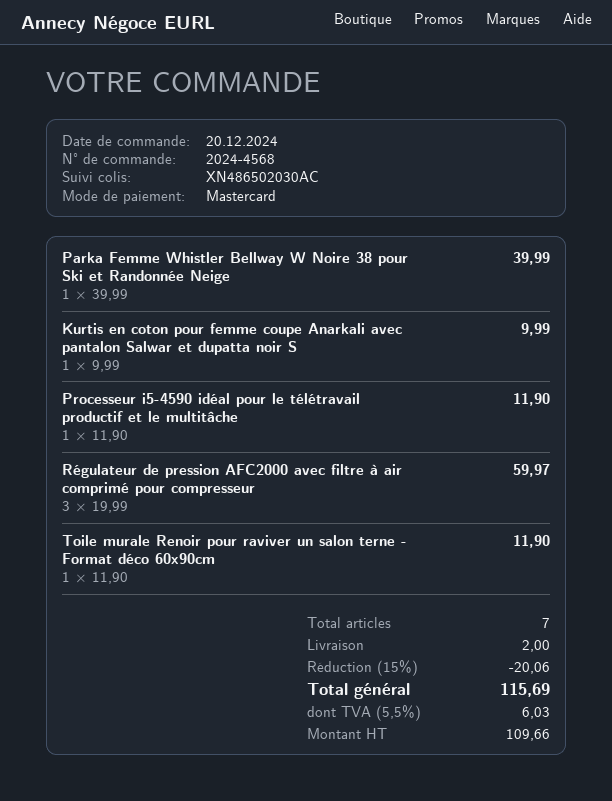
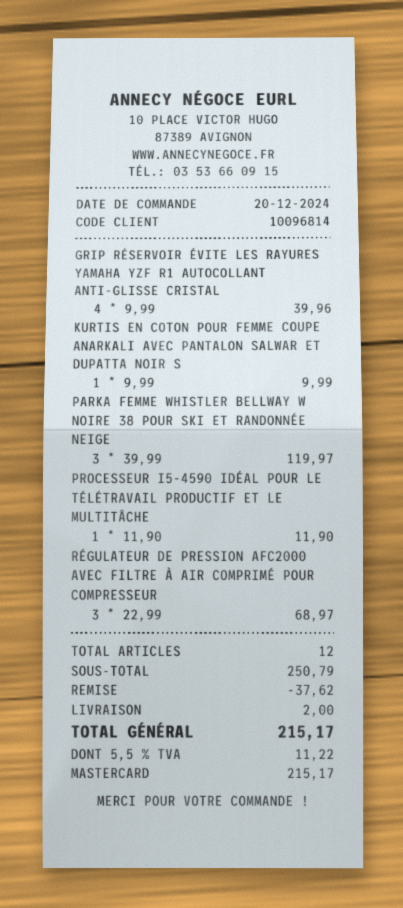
Parka Femme Whistler Bellway W Noire 38 pour Ski et Randonnée Neige: 1 x 39.99 = 39.99 -> 3 x 39.99 = 119.97
Régulateur de pression AFC2000 avec filtre à air comprimé pour compresseur: 3 x 19.99 = 59.97 -> 3 x 22.99 = 68.97
Toile murale Renoir pour raviver un salon terne - Format déco 60x90cm: 1 x 11.90 = 11.90 -> none
GRIP RÉSERVOIR ÉVITE LES RAYURES YAMAHA YZF R1 AUTOCOLLANT ANTI-GLISSE CRISTAL: none -> 4 x 9.99 = 39.96
total quantity: 7 -> 12
discount: 20.06 -> 37.62
tax: 5.5% = 6.03 -> 5.5% = 11.22
total: 115.69 -> 215.17

